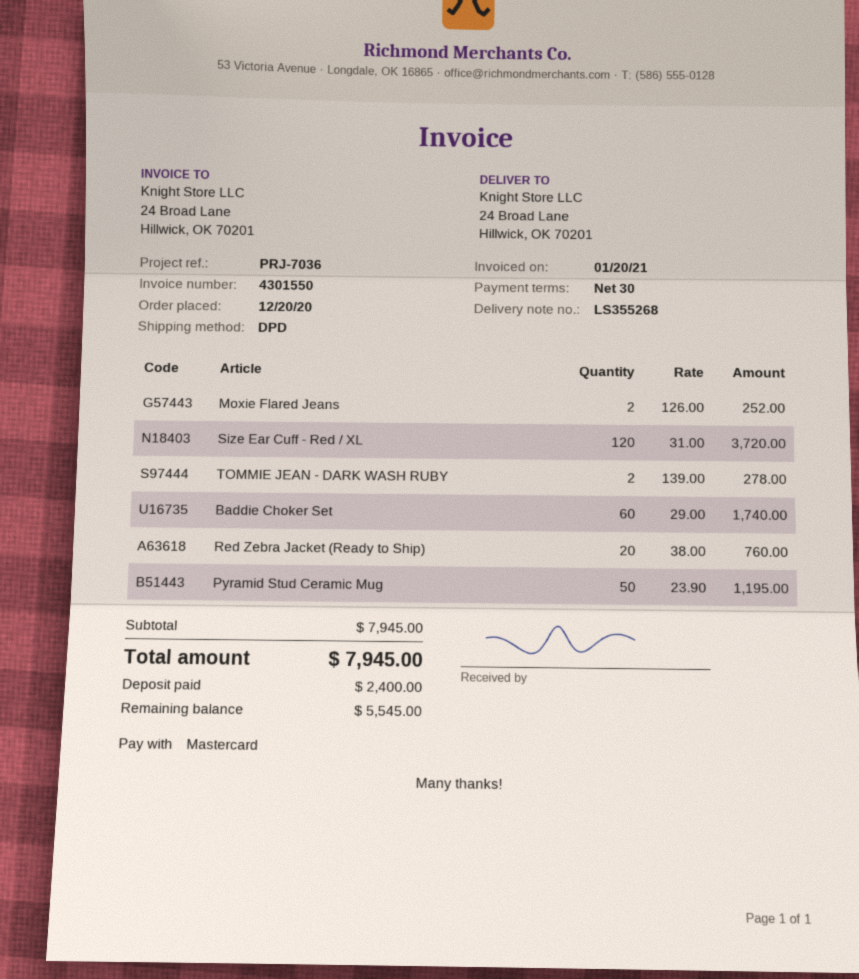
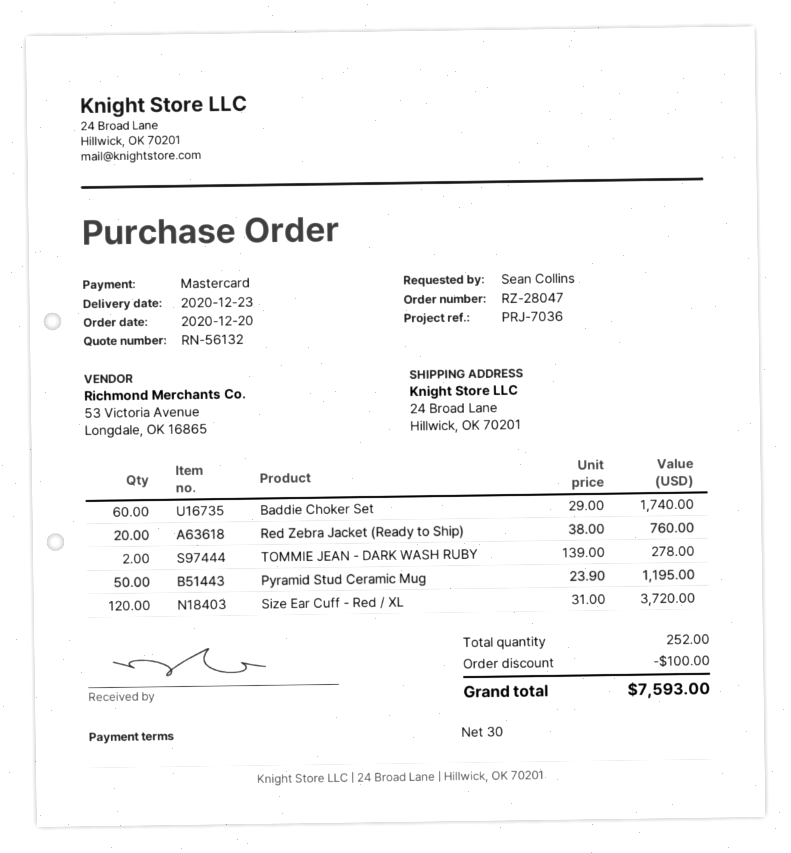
Moxie Flared Jeans: 2 x 126.00 = 252.00 -> none
discount: none -> 100.00
total: 7945.00 -> 7593.00

